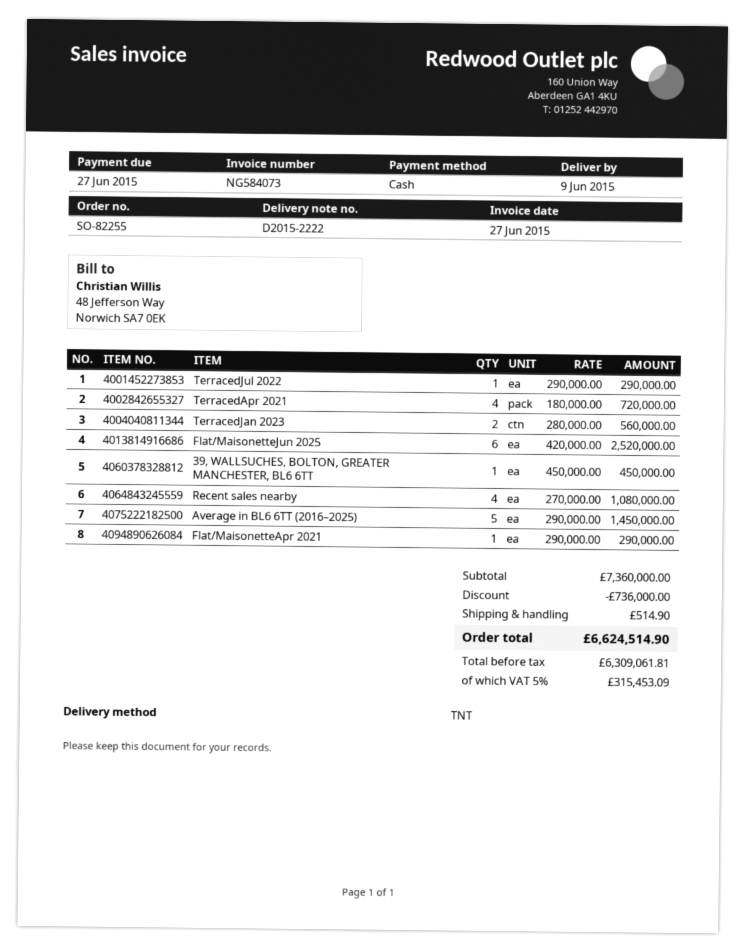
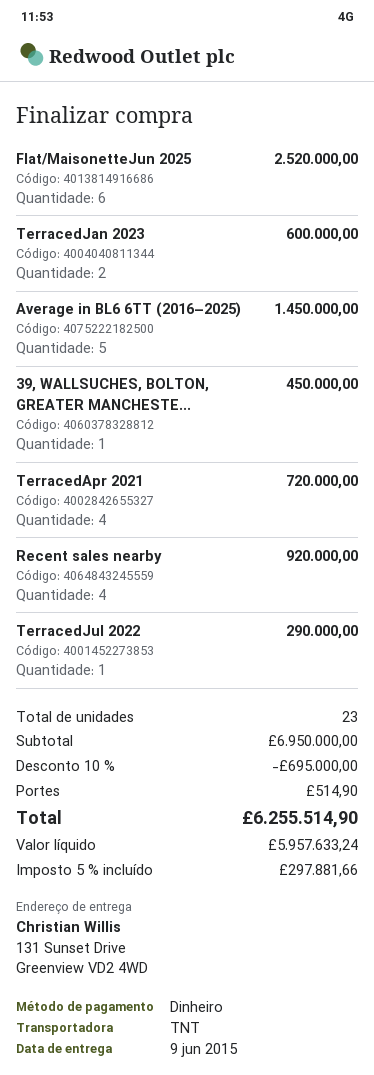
TerracedJan 2023: 2 for 560000.00 -> 2 for 600000.00
Recent sales nearby: 4 for 1080000.00 -> 4 for 920000.00
Flat/MaisonetteApr 2021: 1 for 290000.00 -> none
subtotal: 7360000.00 -> 6950000.00
discount: 736000.00 -> 695000.00
net: 6309061.81 -> 5957633.24
tax: 5% = 315453.09 -> 5% = 297881.66
total: 6624514.90 -> 6255514.90

